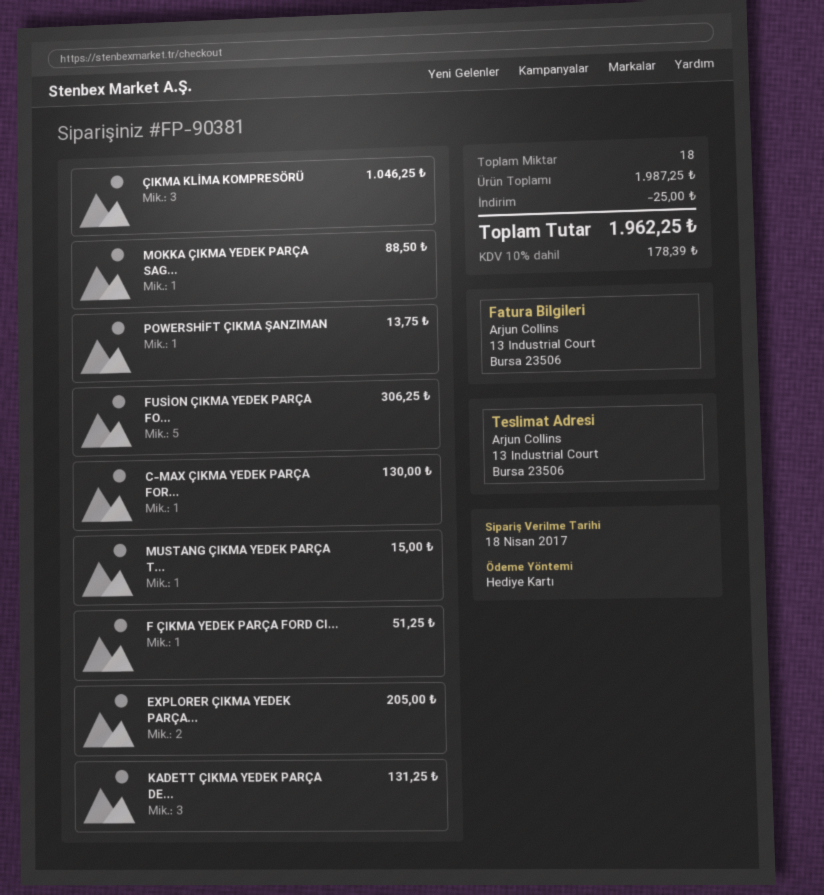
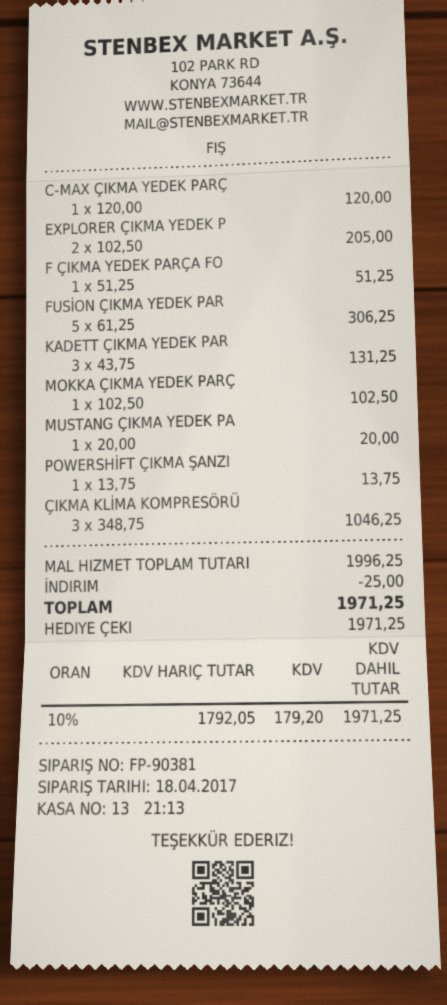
MOKKA ÇIKMA YEDEK PARÇA SAG...: 1 for 88.50 -> 1 for 102.50
C-MAX ÇIKMA YEDEK PARÇA FOR...: 1 for 130.00 -> 1 for 120.00
MUSTANG ÇIKMA YEDEK PARÇA T...: 1 for 15.00 -> 1 for 20.00
subtotal: 1987.25 -> 1996.25
tax: 10% = 178.39 -> 10% = 179.20
total: 1962.25 -> 1971.25

